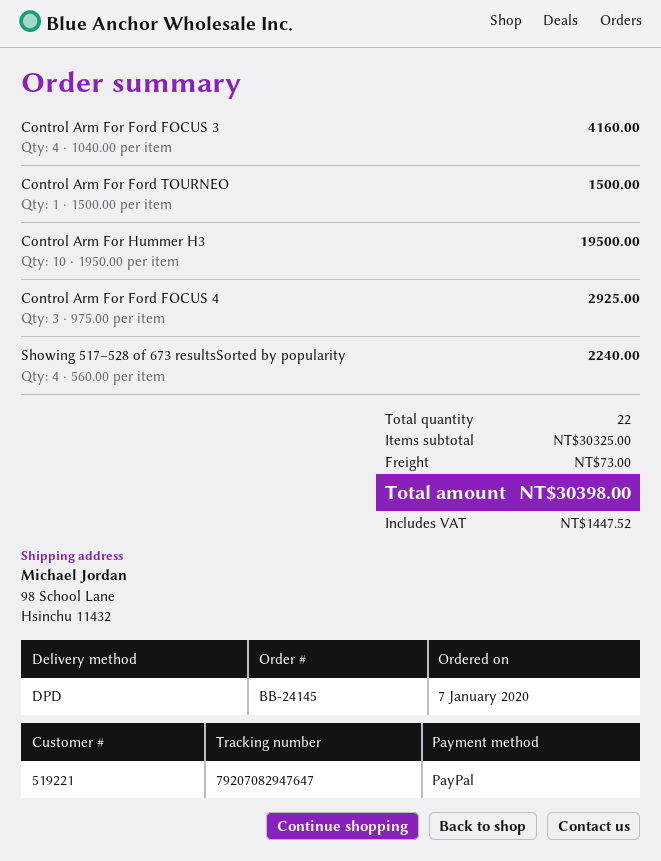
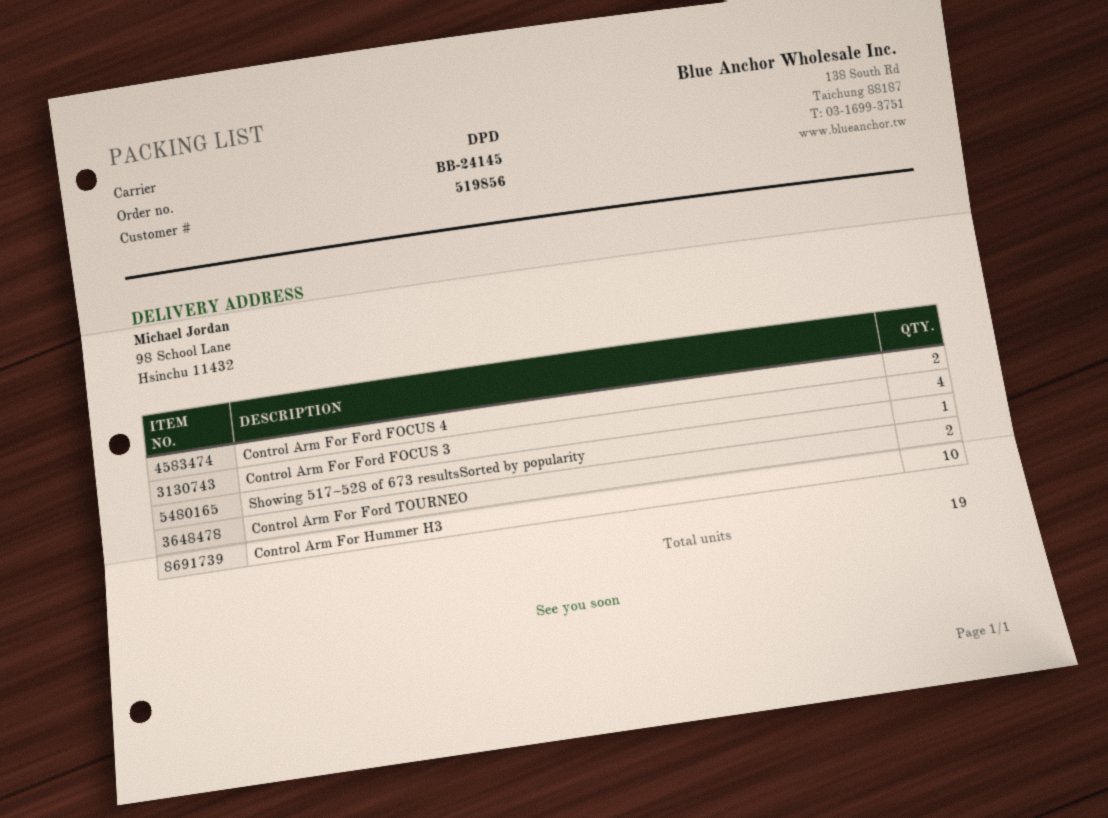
customer number: 519221 -> 519856
Control Arm For Ford TOURNEO: 1 -> 2
Control Arm For Ford FOCUS 4: 3 -> 2
Showing 517–528 of 673 resultsSorted by popularity: 4 -> 1
total quantity: 22 -> 19

